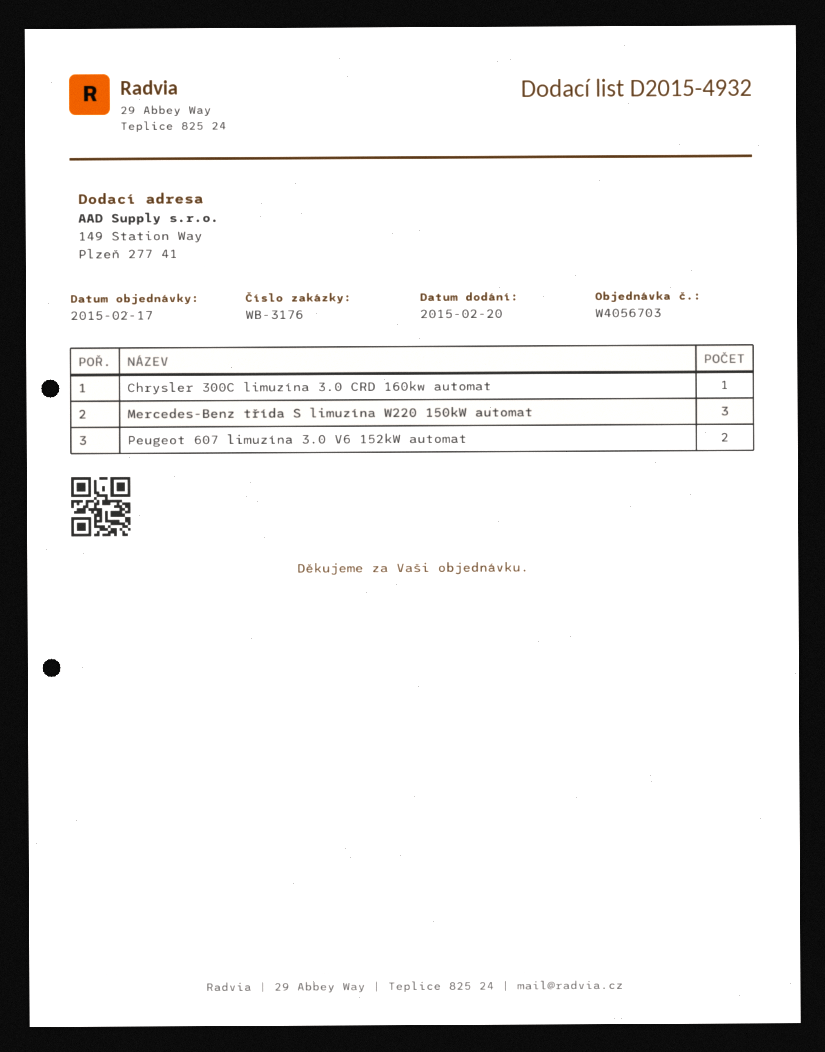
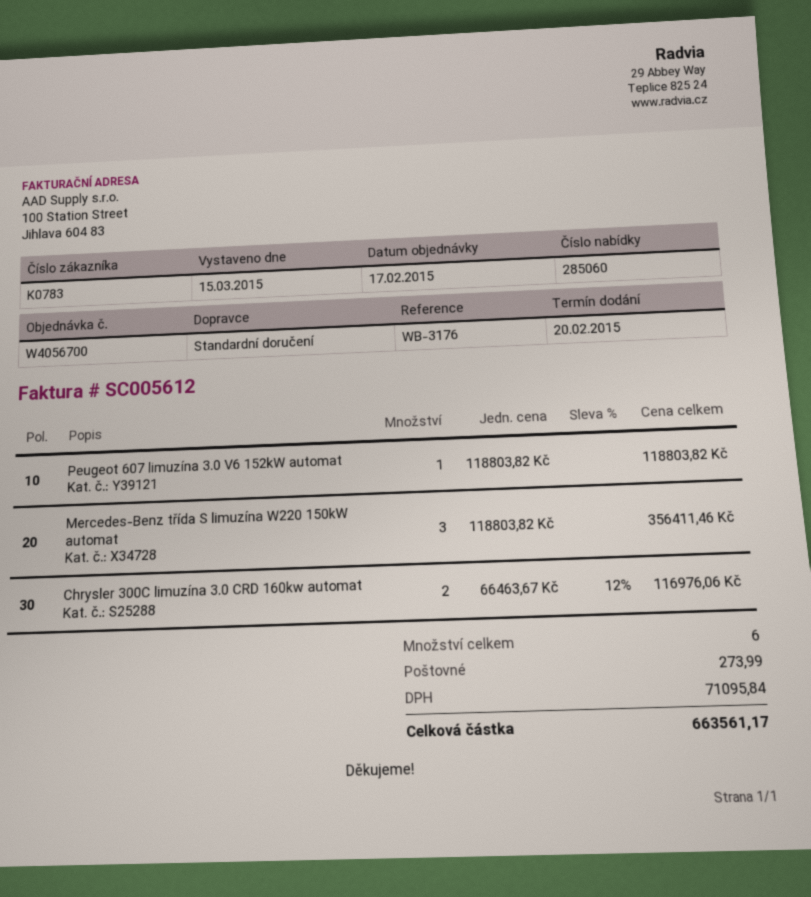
order number: W4056703 -> W4056700
Chrysler 300C limuzína 3.0 CRD 160kw automat: 1 -> 2
Peugeot 607 limuzína 3.0 V6 152kW automat: 2 -> 1

